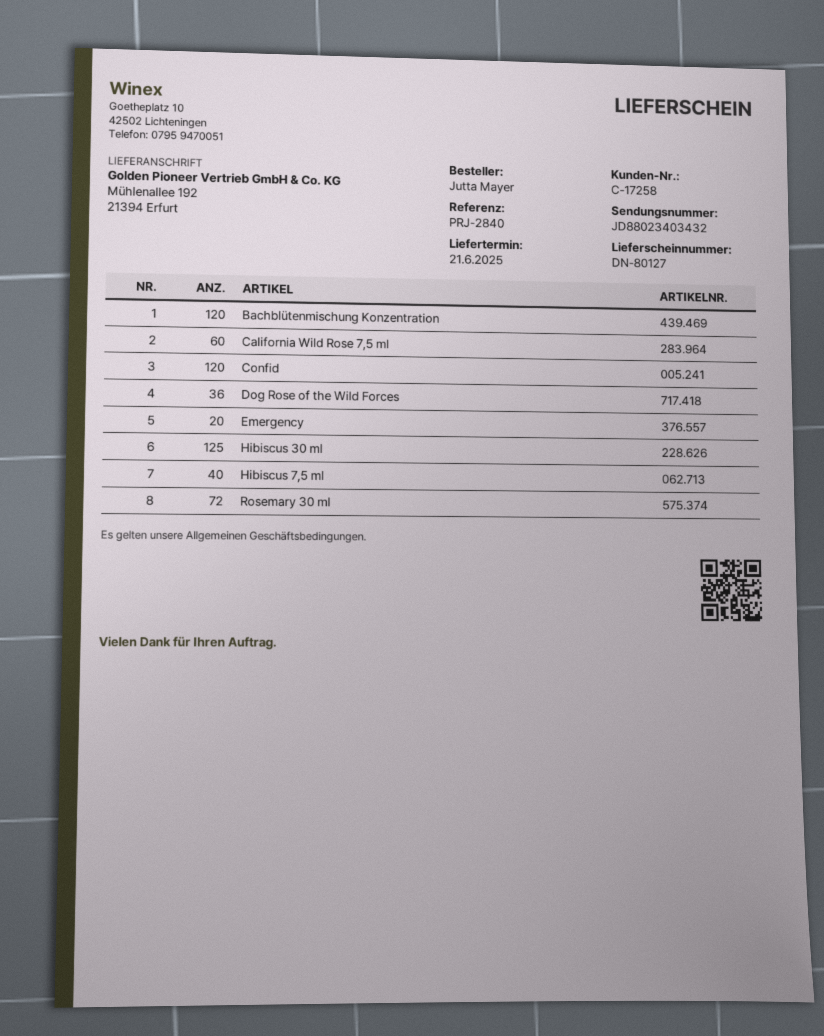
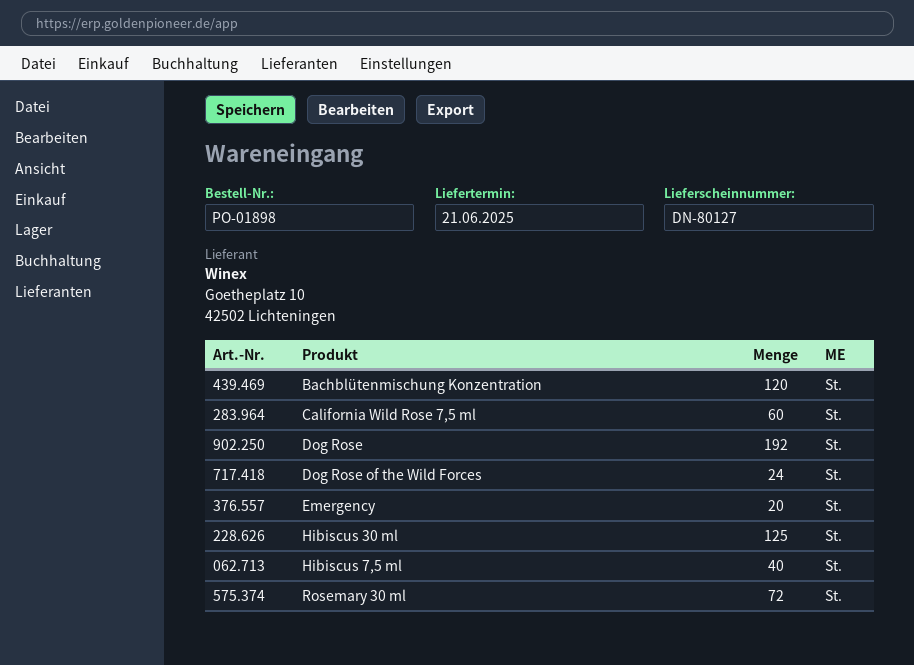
Confid: 120 -> none
Dog Rose of the Wild Forces: 36 -> 24
Dog Rose: none -> 192

